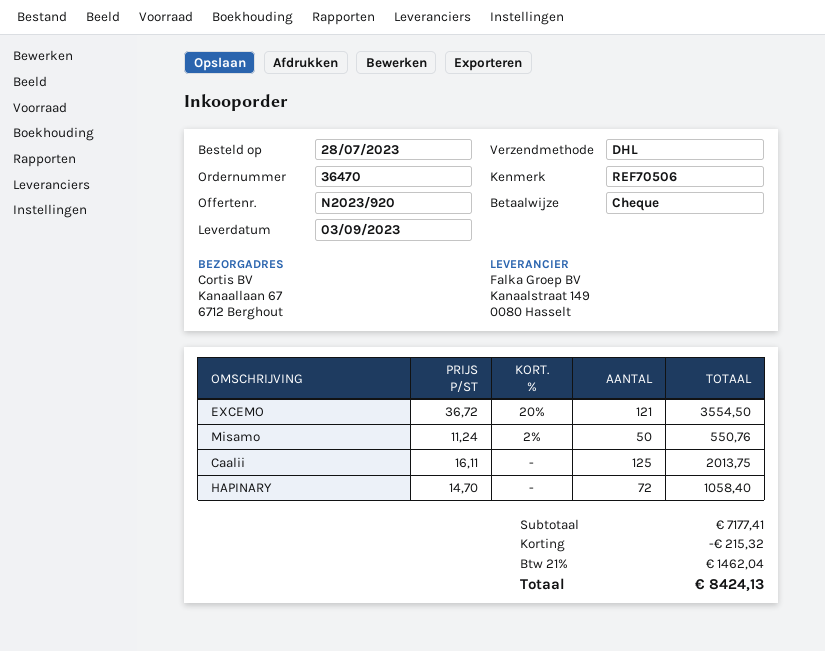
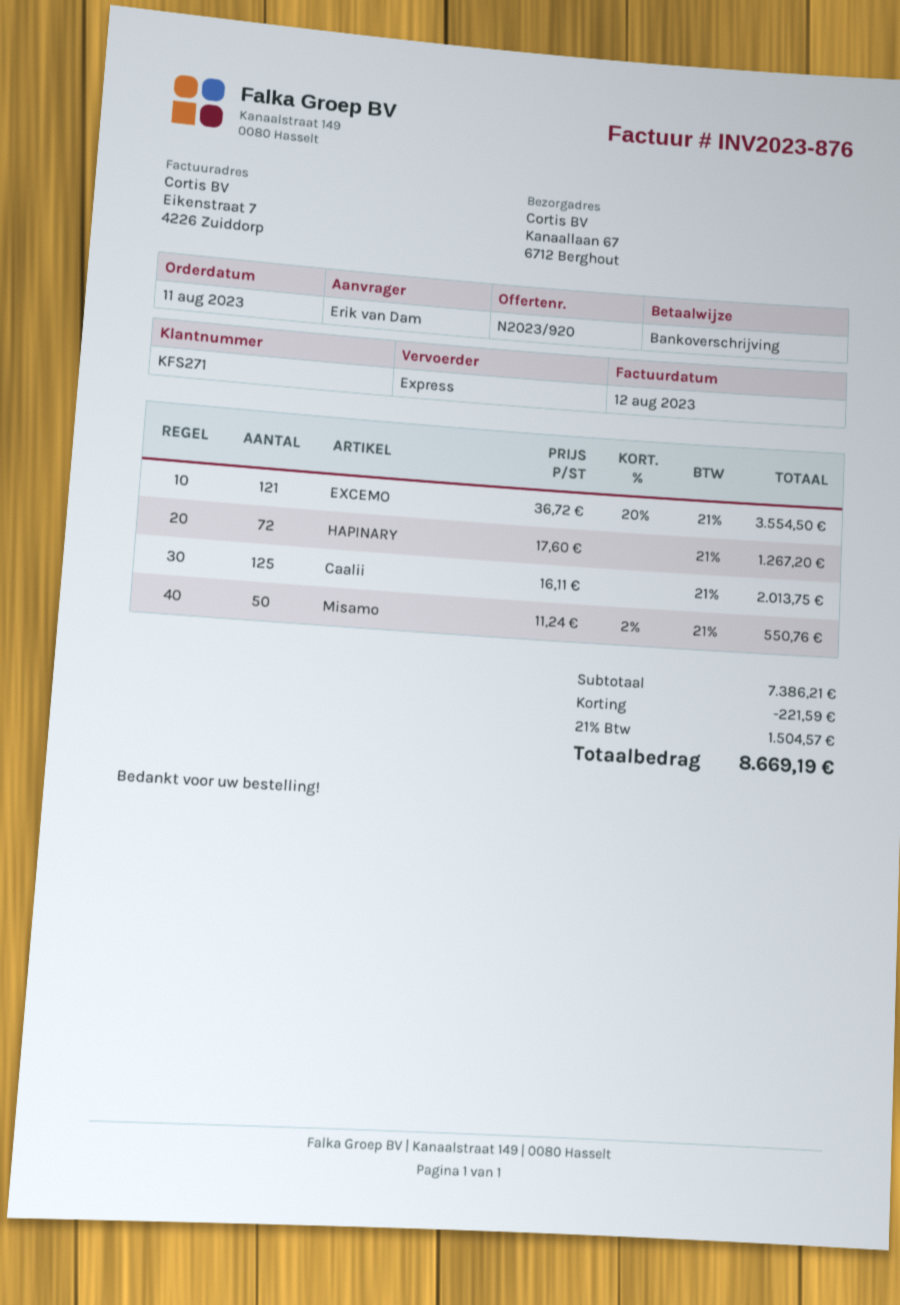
order date: 2023-07-28 -> 2023-08-11
payment method: cheque -> bank transfer
shipping method: DHL -> express
HAPINARY: 72 x 14.70 = 1058.40 -> 72 x 17.60 = 1267.20
subtotal: 7177.41 -> 7386.21
discount: 215.32 -> 221.59
tax: 21% = 1462.04 -> 21% = 1504.57
total: 8424.13 -> 8669.19

